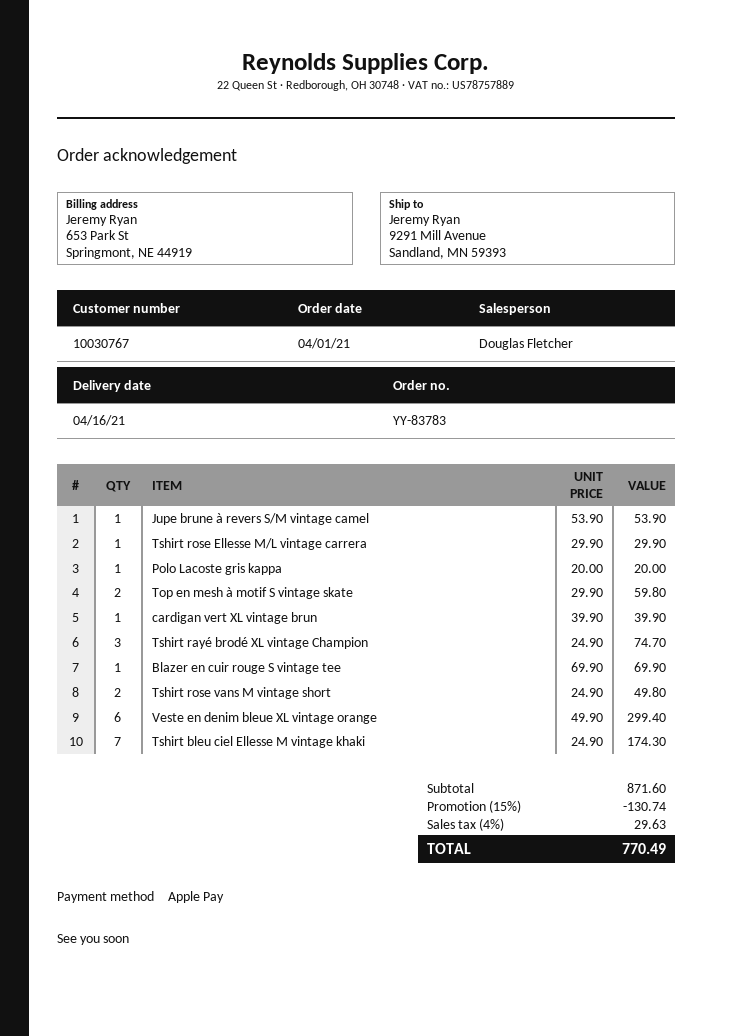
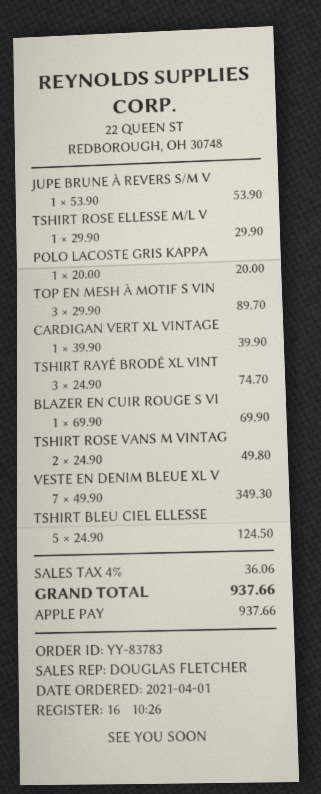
Top en mesh à motif S vintage skate: 2 x 29.90 = 59.80 -> 3 x 29.90 = 89.70
Veste en denim bleue XL vintage orange: 6 x 49.90 = 299.40 -> 7 x 49.90 = 349.30
Tshirt bleu ciel Ellesse M vintage khaki: 7 x 24.90 = 174.30 -> 5 x 24.90 = 124.50
discount: 15% = 130.74 -> none
tax: 4% = 29.63 -> 4% = 36.06
total: 770.49 -> 937.66

